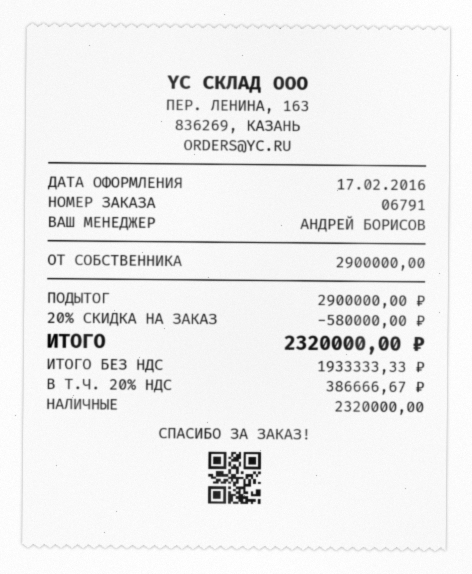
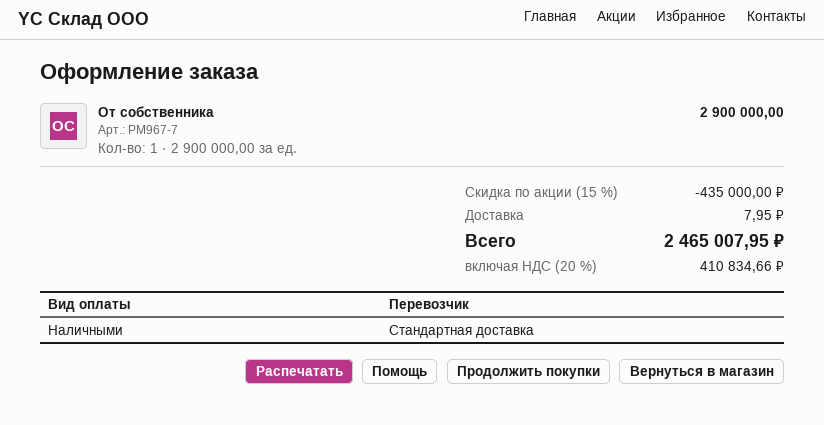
discount: 20% = 580000.00 -> 15% = 435000.00
shipping: none -> 7.95
tax: 20% = 386666.67 -> 20% = 410834.66
total: 2320000.00 -> 2465007.95

